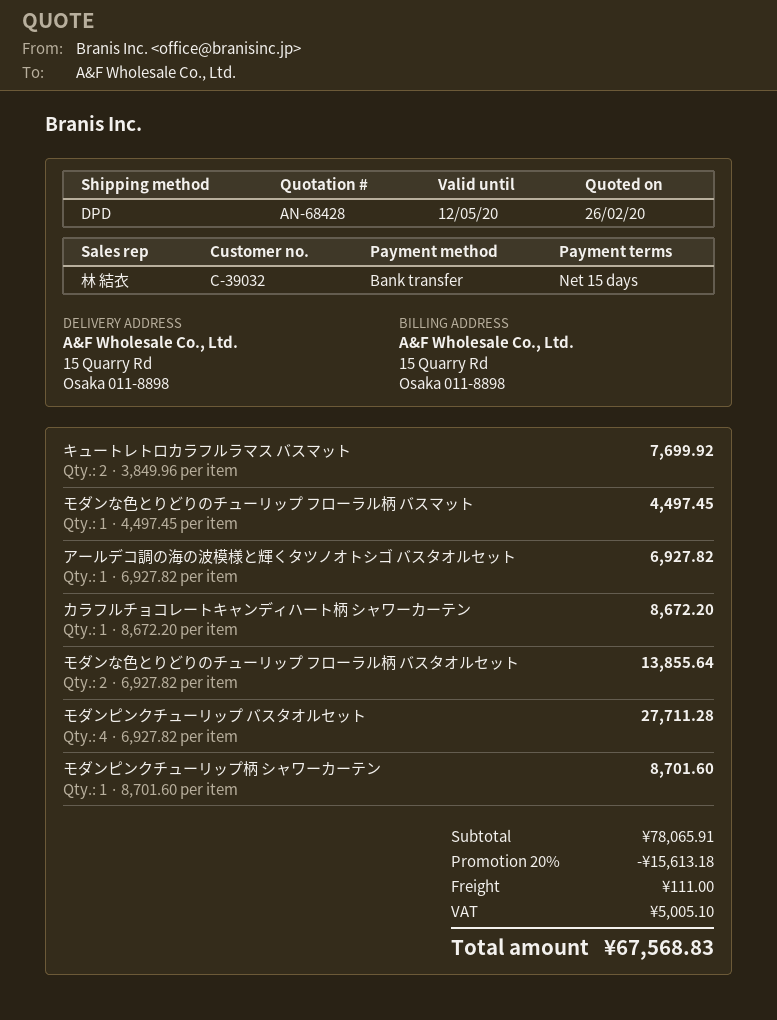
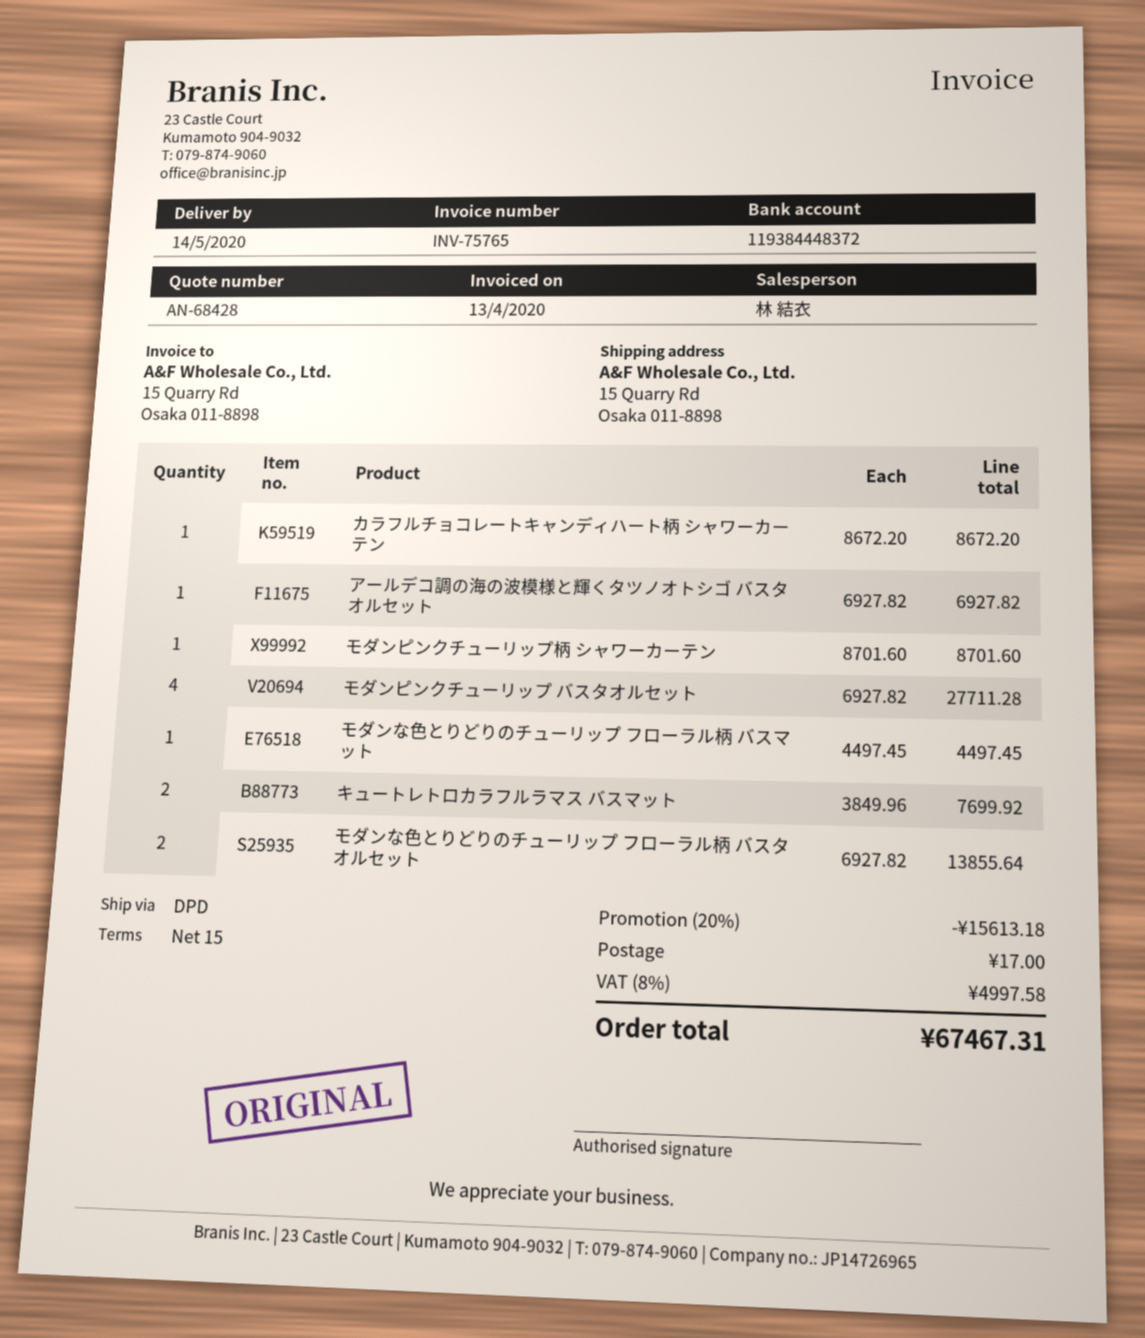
shipping: 111.00 -> 17.00
tax: 5005.10 -> 4997.58
total: 67568.83 -> 67467.31

